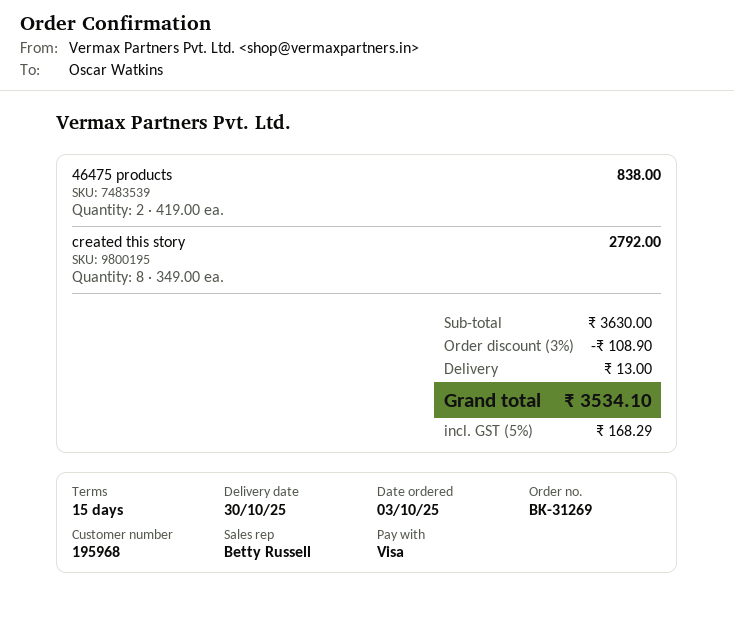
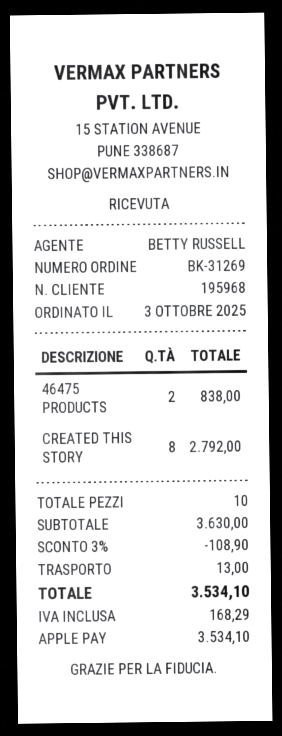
payment method: Visa -> Apple Pay

